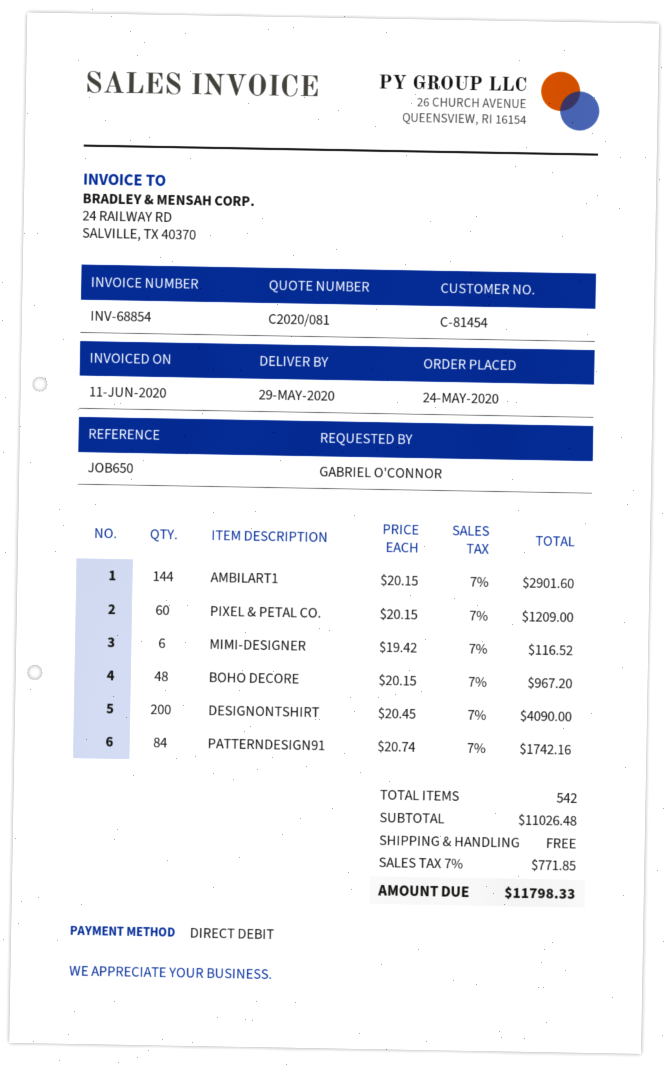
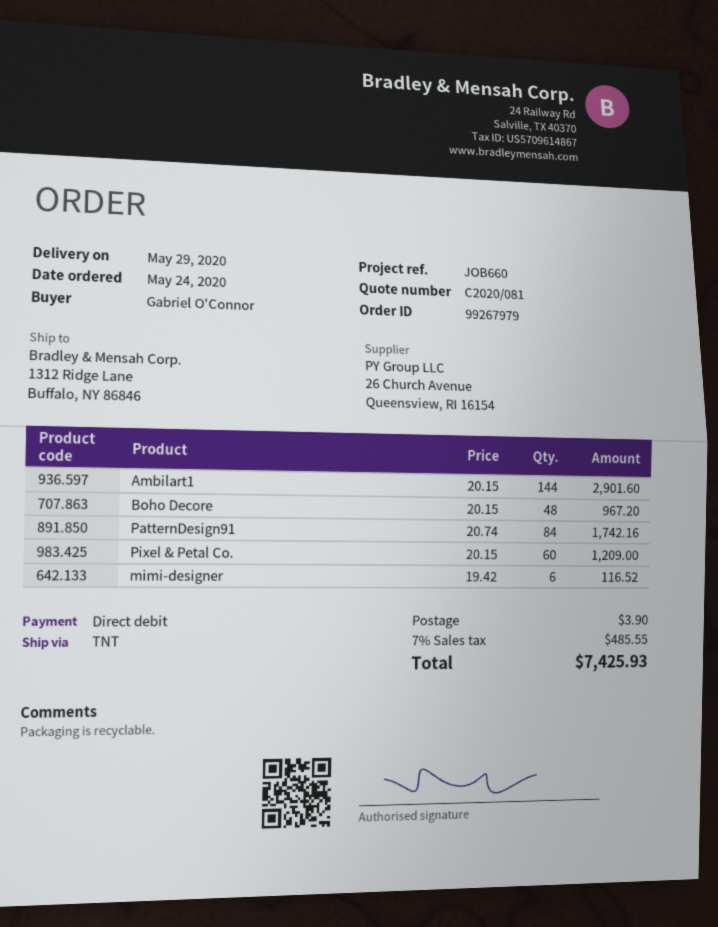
reference: JOB650 -> JOB660
DESIGNONTSHIRT: 200 x 20.45 = 4090.00 -> none
shipping: 0.00 -> 3.90
tax: 7% = 771.85 -> 7% = 485.55
total: 11798.33 -> 7425.93

